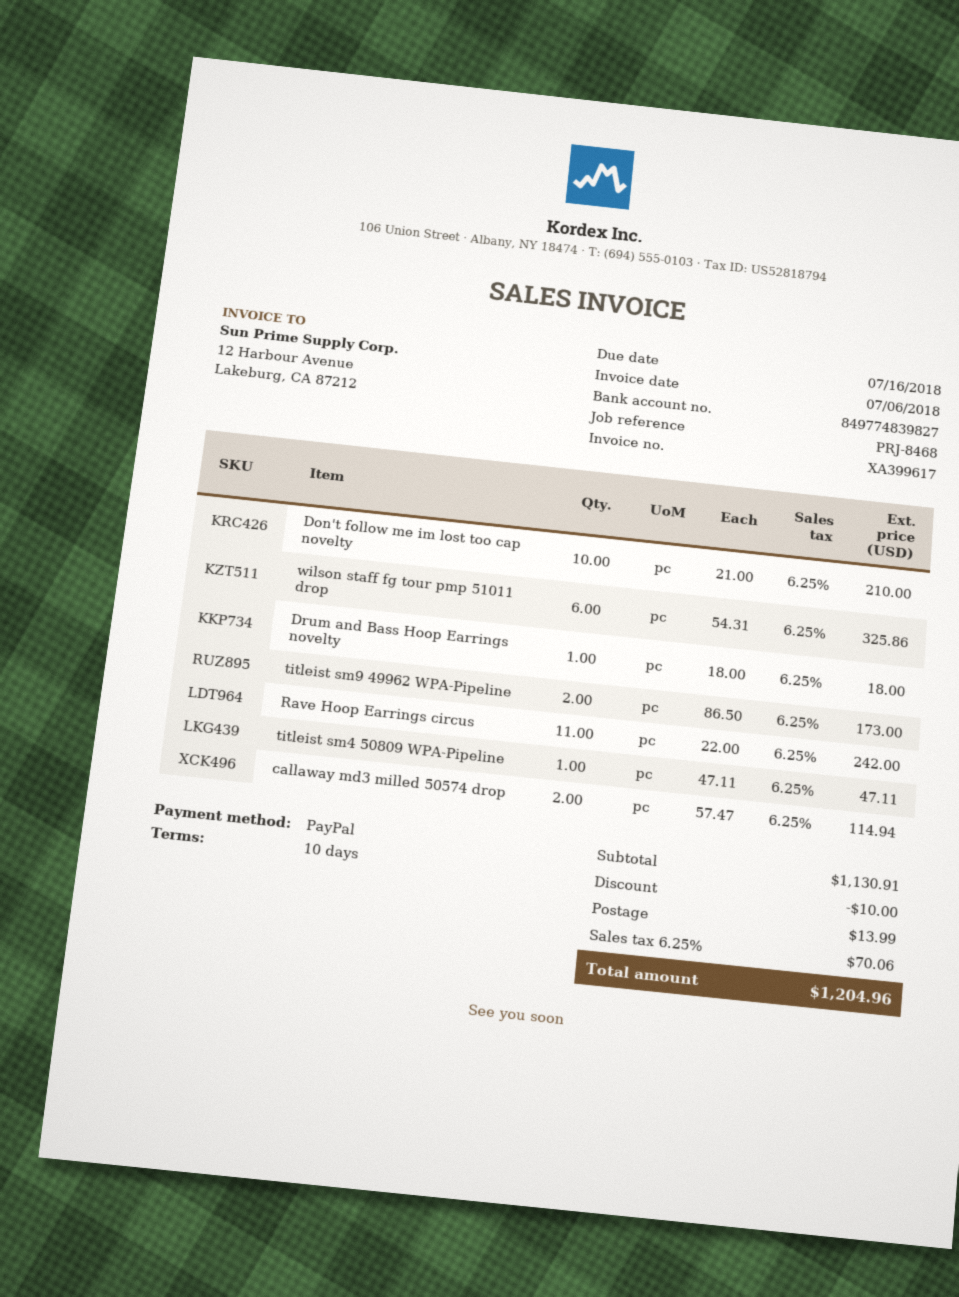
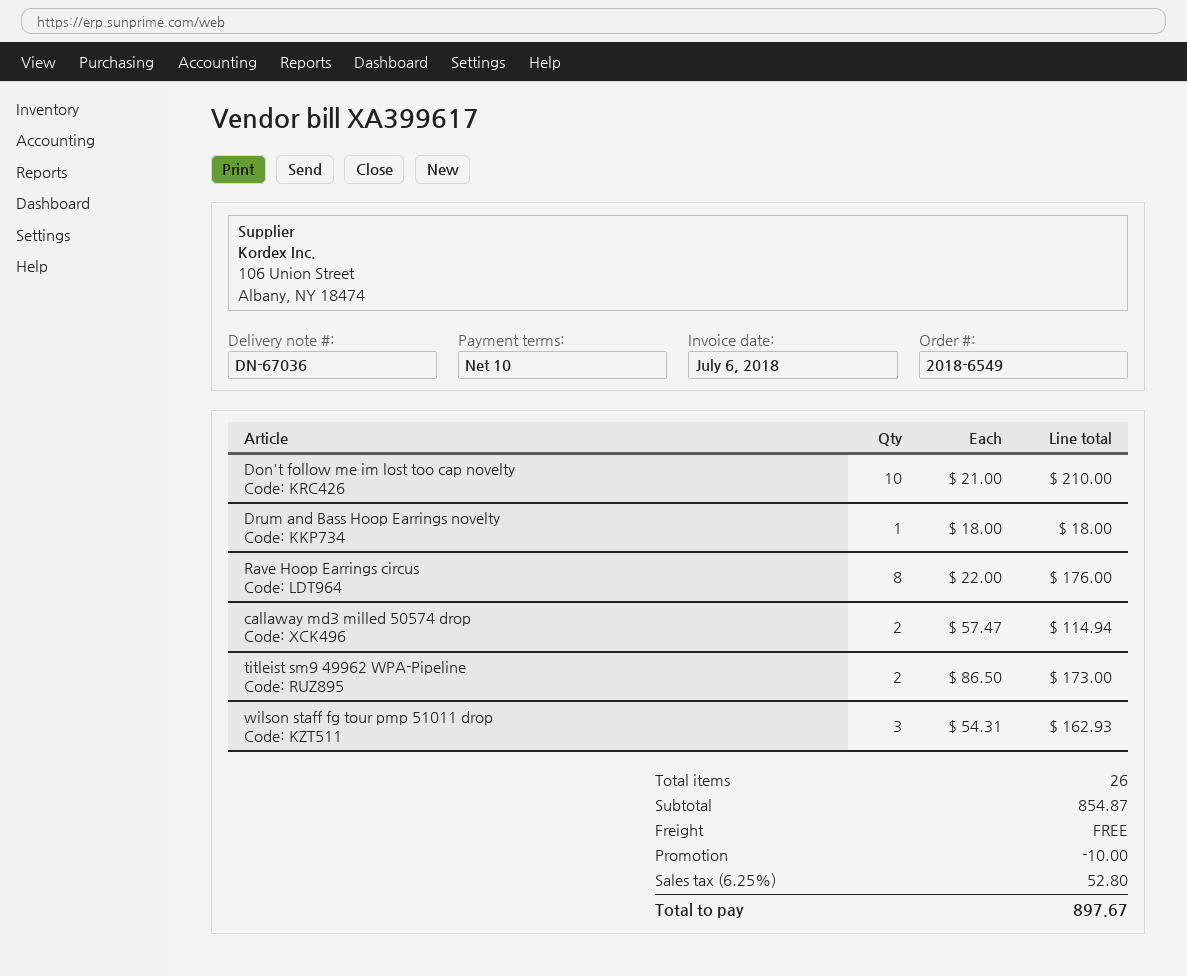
wilson staff fg tour pmp 51011 drop: 6 x 54.31 = 325.86 -> 3 x 54.31 = 162.93
Rave Hoop Earrings circus: 11 x 22.00 = 242.00 -> 8 x 22.00 = 176.00
titleist sm4 50809 WPA-Pipeline: 1 x 47.11 = 47.11 -> none
subtotal: 1130.91 -> 854.87
shipping: 13.99 -> 0.00
tax: 6.25% = 70.06 -> 6.25% = 52.80
total: 1204.96 -> 897.67

